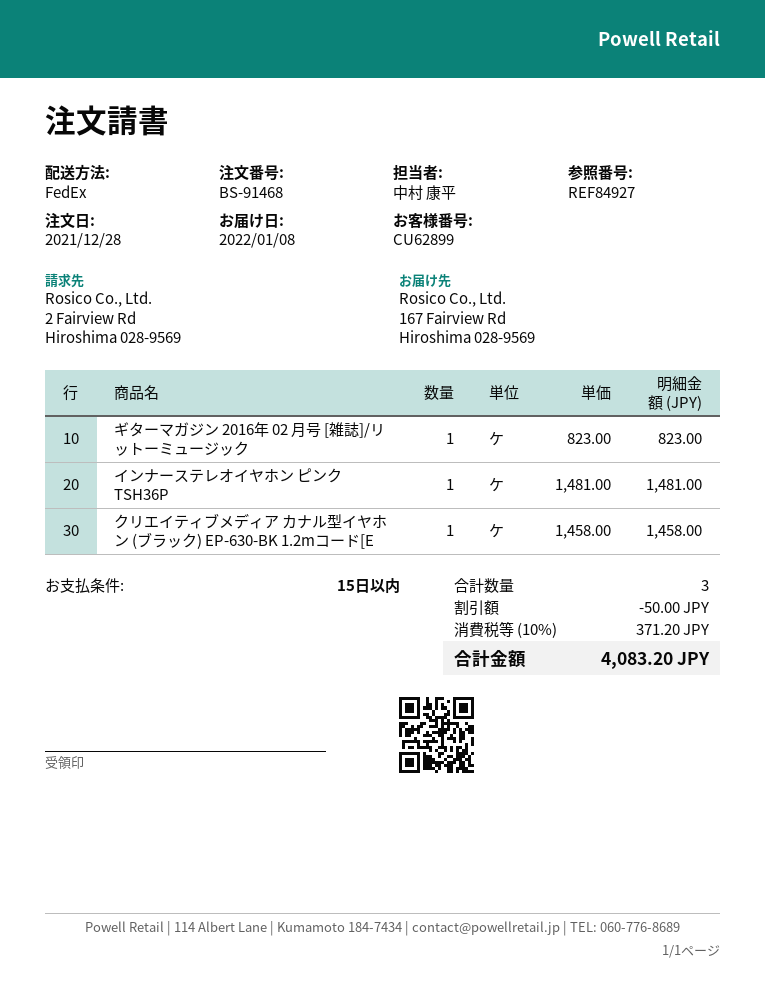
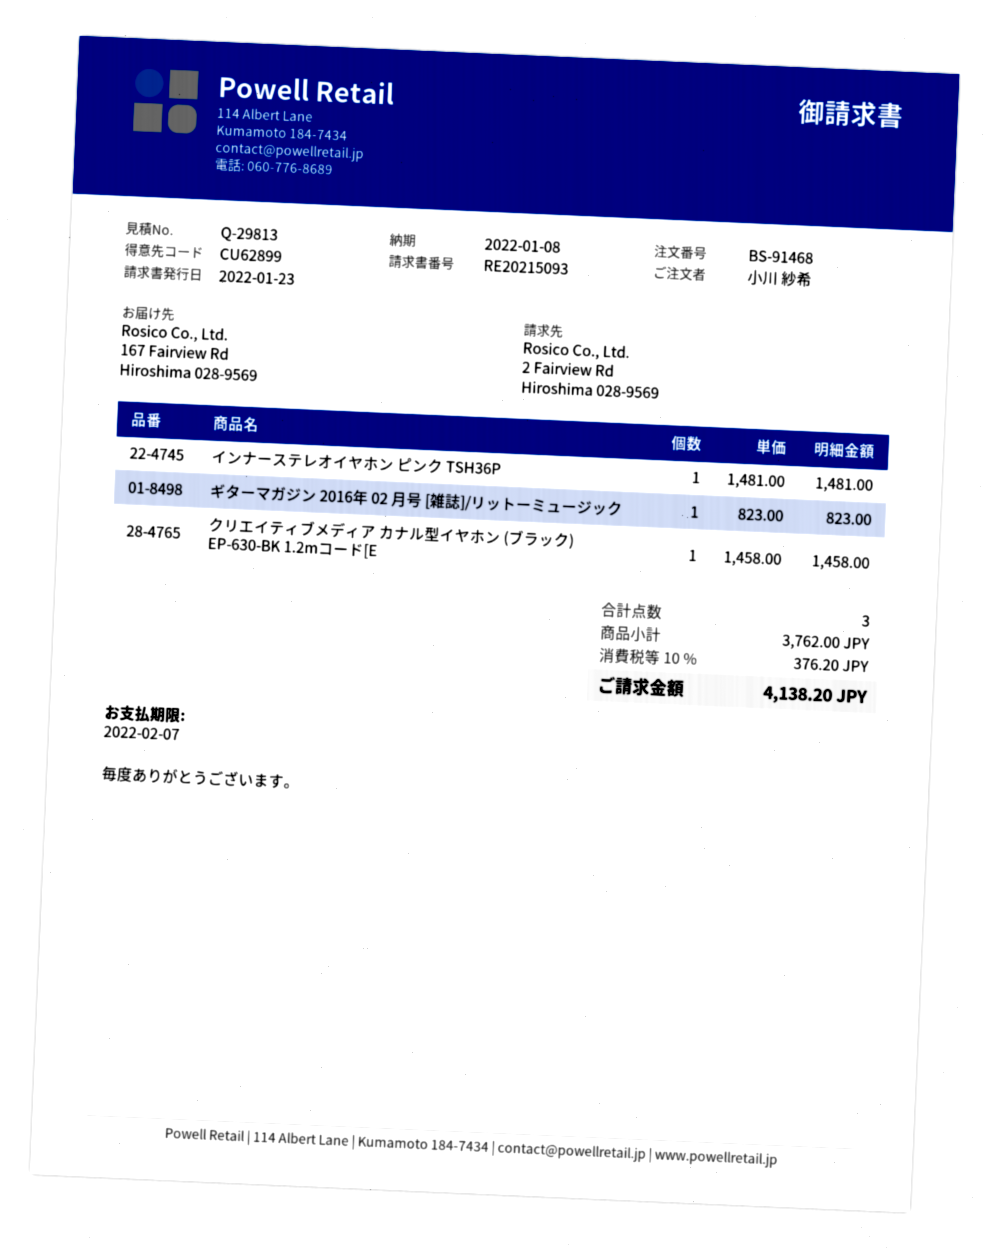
discount: 50.00 -> none
tax: 10% = 371.20 -> 10% = 376.20
total: 4083.20 -> 4138.20

